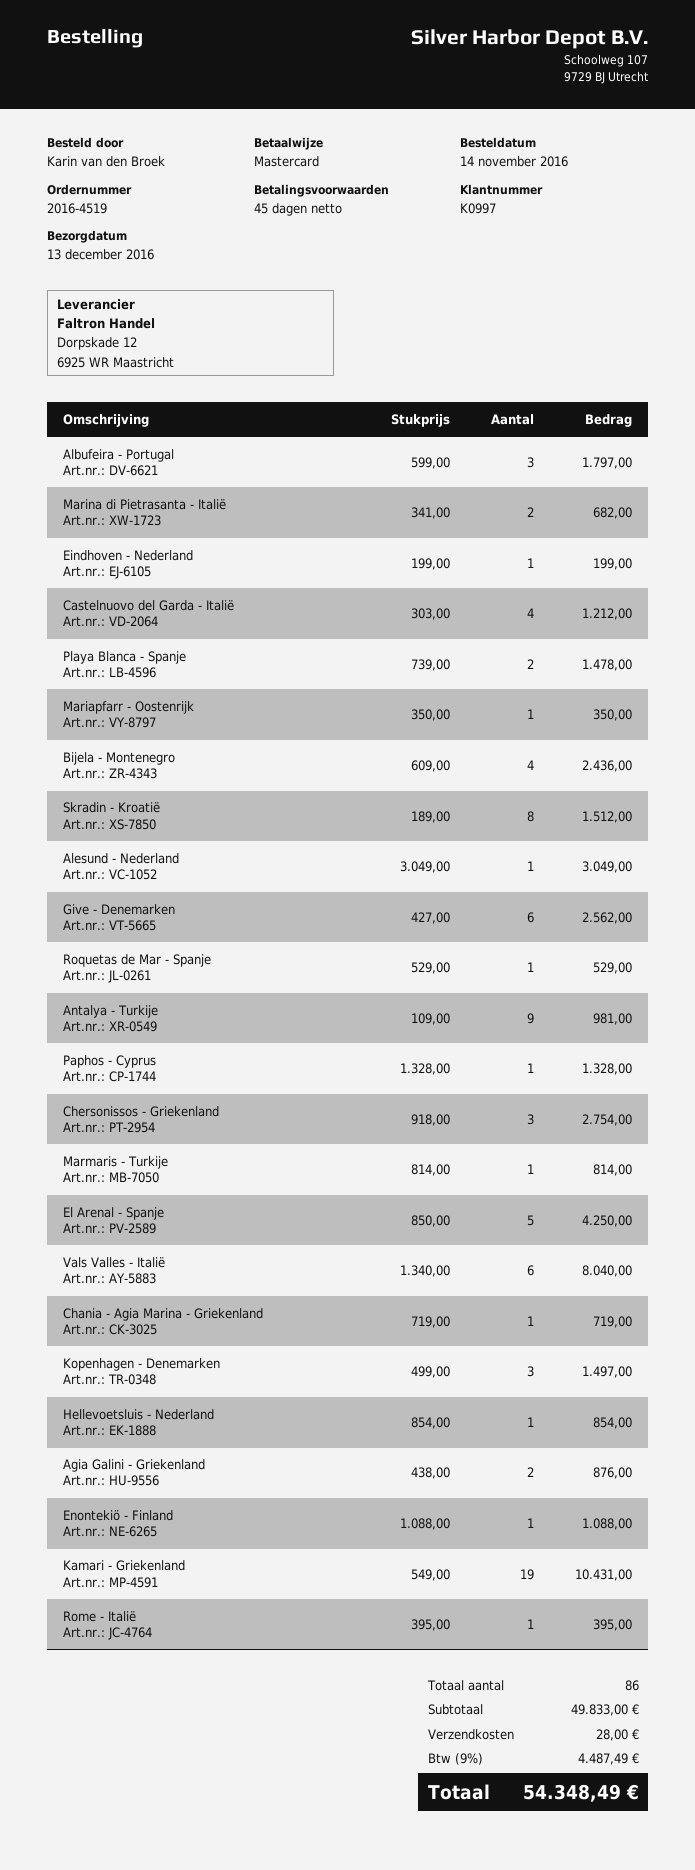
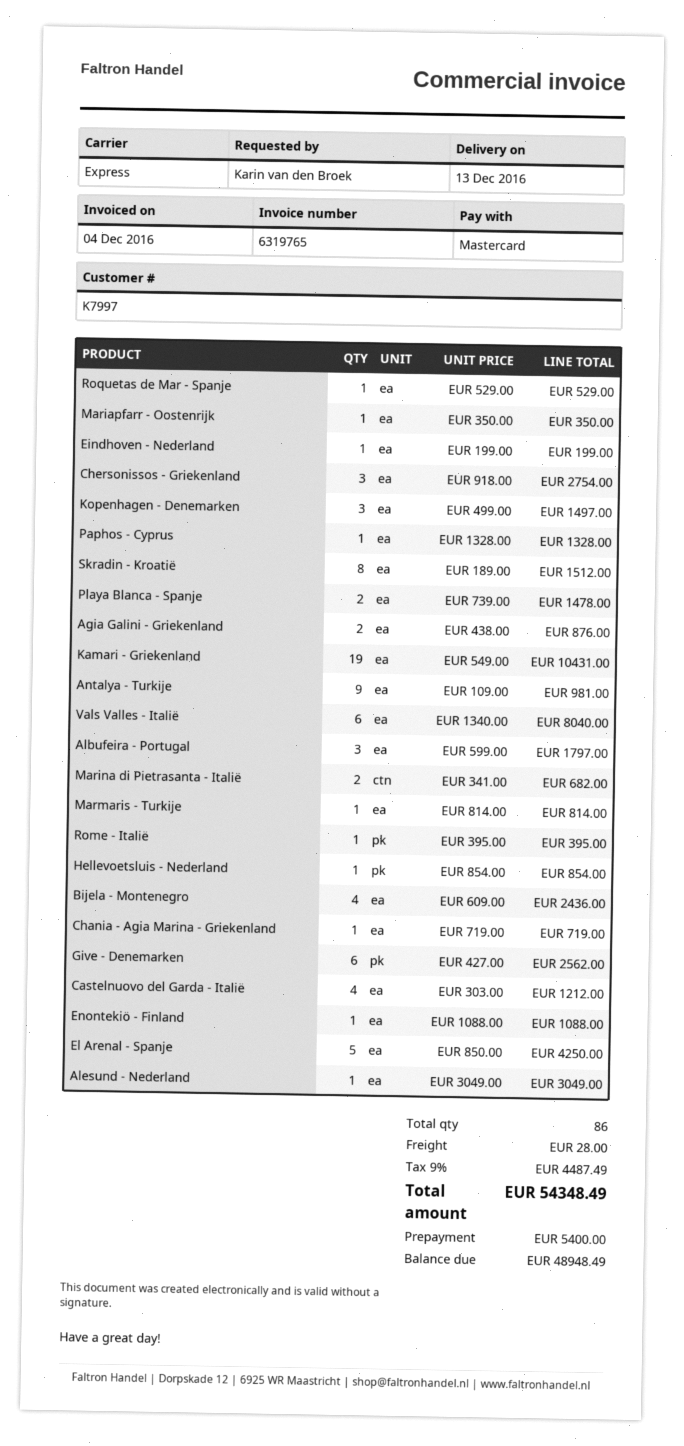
customer number: K0997 -> K7997

